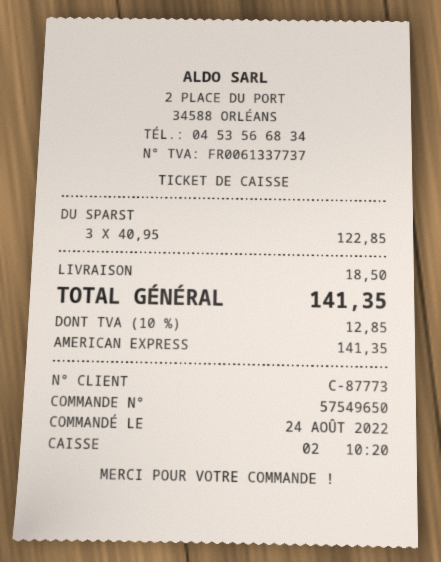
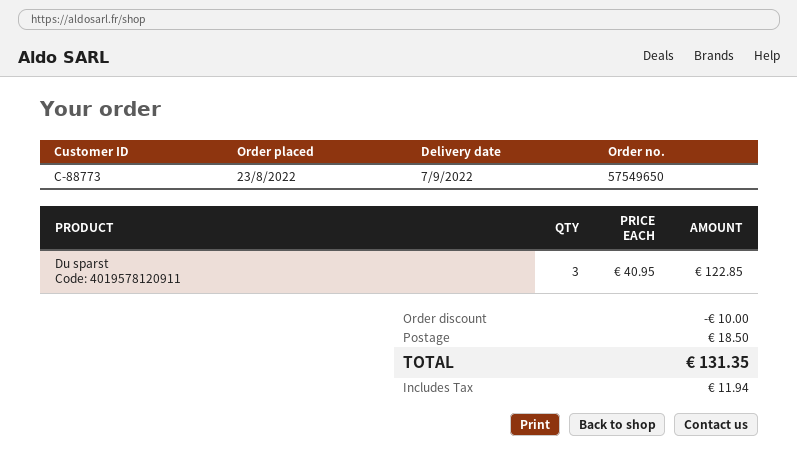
order date: 2022-08-24 -> 2022-08-23
customer number: C-87773 -> C-88773
discount: none -> 10.00
tax: 12.85 -> 11.94
total: 141.35 -> 131.35

